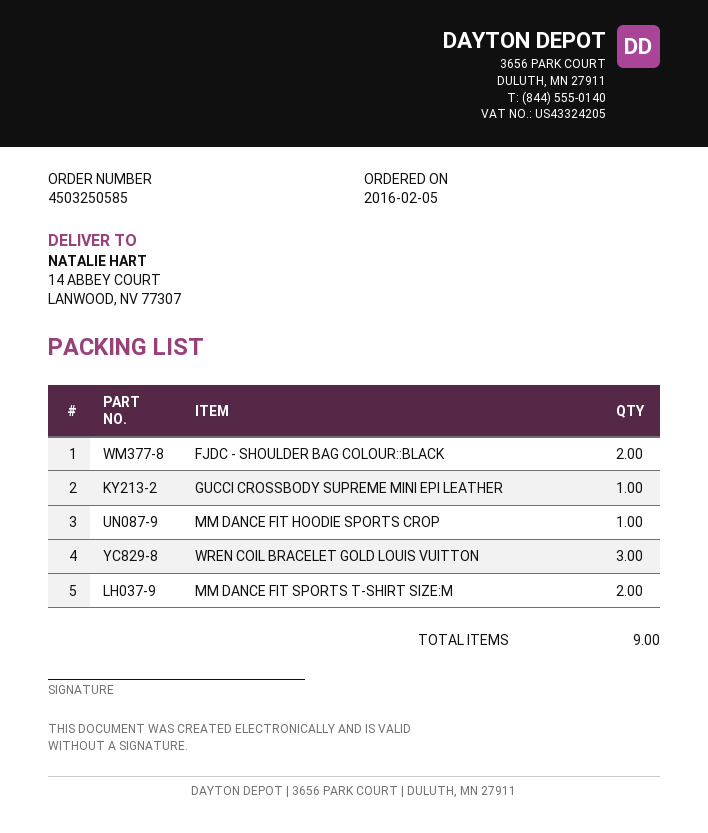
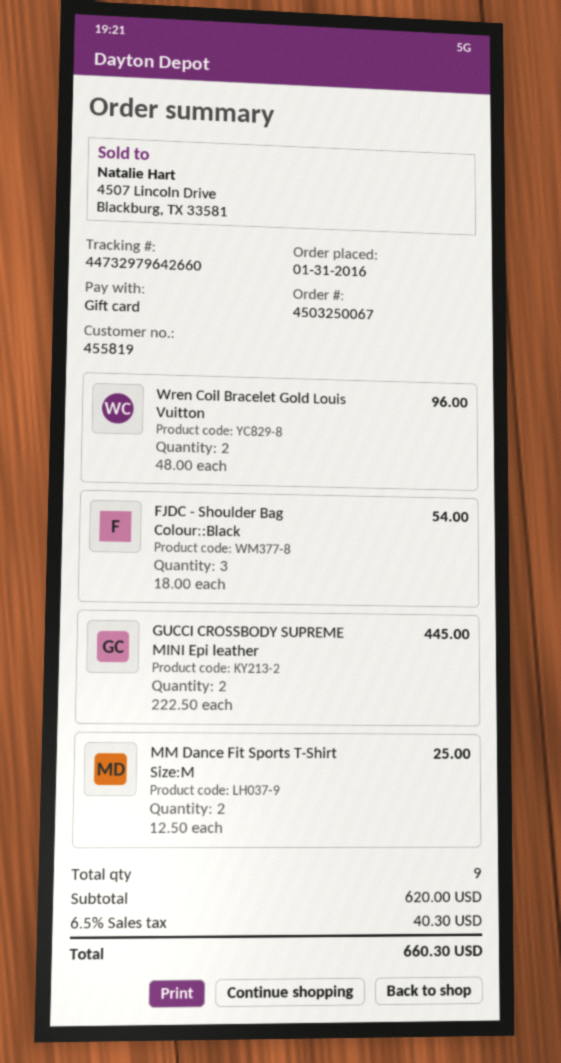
order number: 4503250585 -> 4503250067
order date: 2016-02-05 -> 2016-01-31
FJDC - SHOULDER BAG COLOUR::BLACK: 2 -> 3
GUCCI CROSSBODY SUPREME MINI EPI LEATHER: 1 -> 2
MM DANCE FIT HOODIE SPORTS CROP: 1 -> none
WREN COIL BRACELET GOLD LOUIS VUITTON: 3 -> 2

